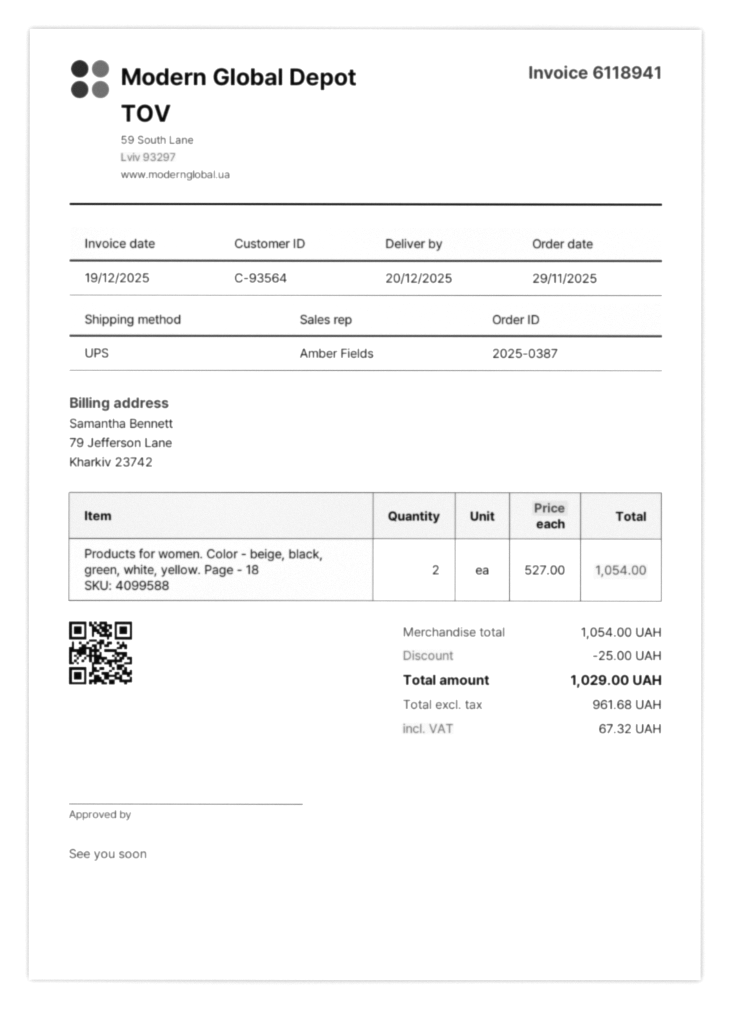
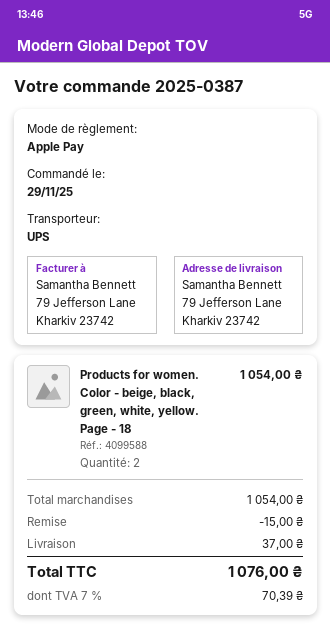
discount: 25.00 -> 15.00
shipping: none -> 37.00
tax: 67.32 -> 70.39
total: 1029.00 -> 1076.00

